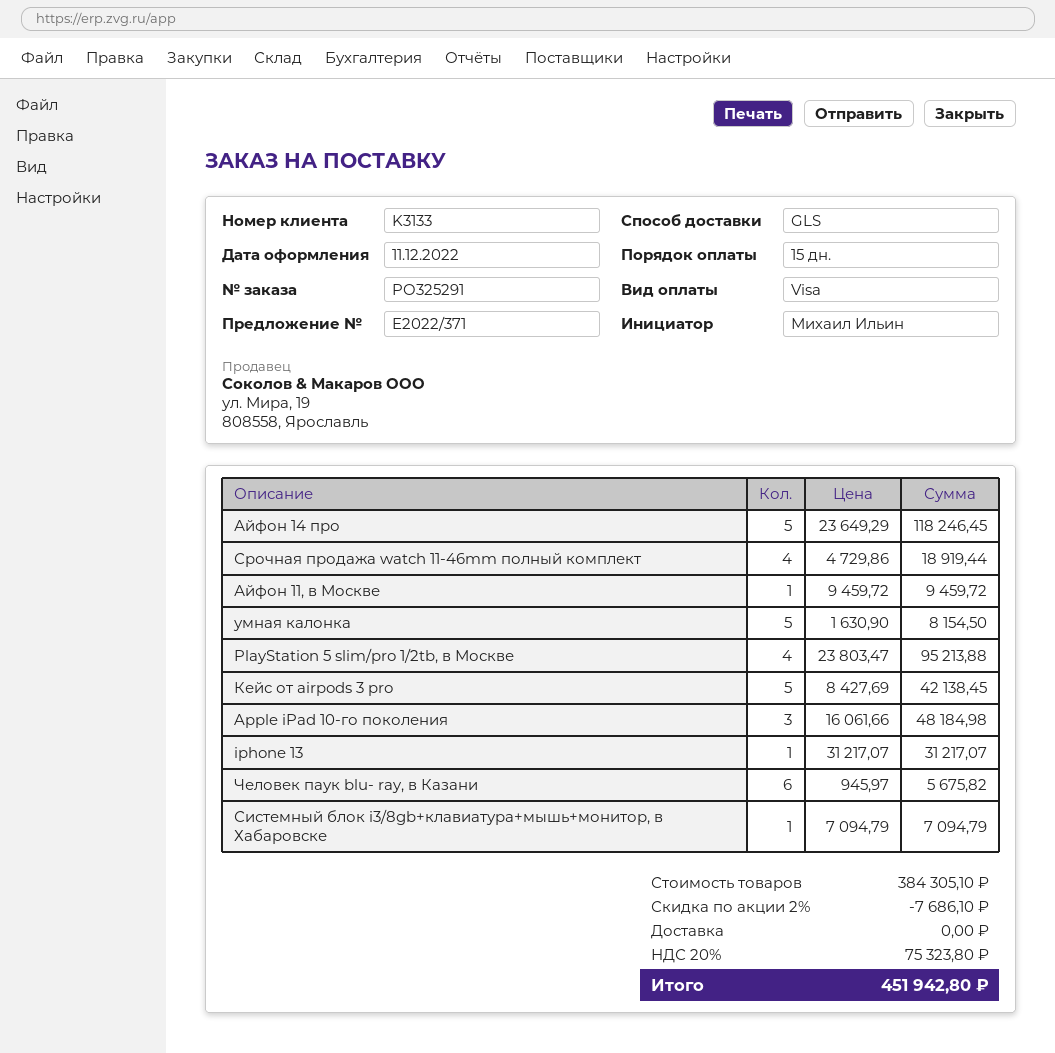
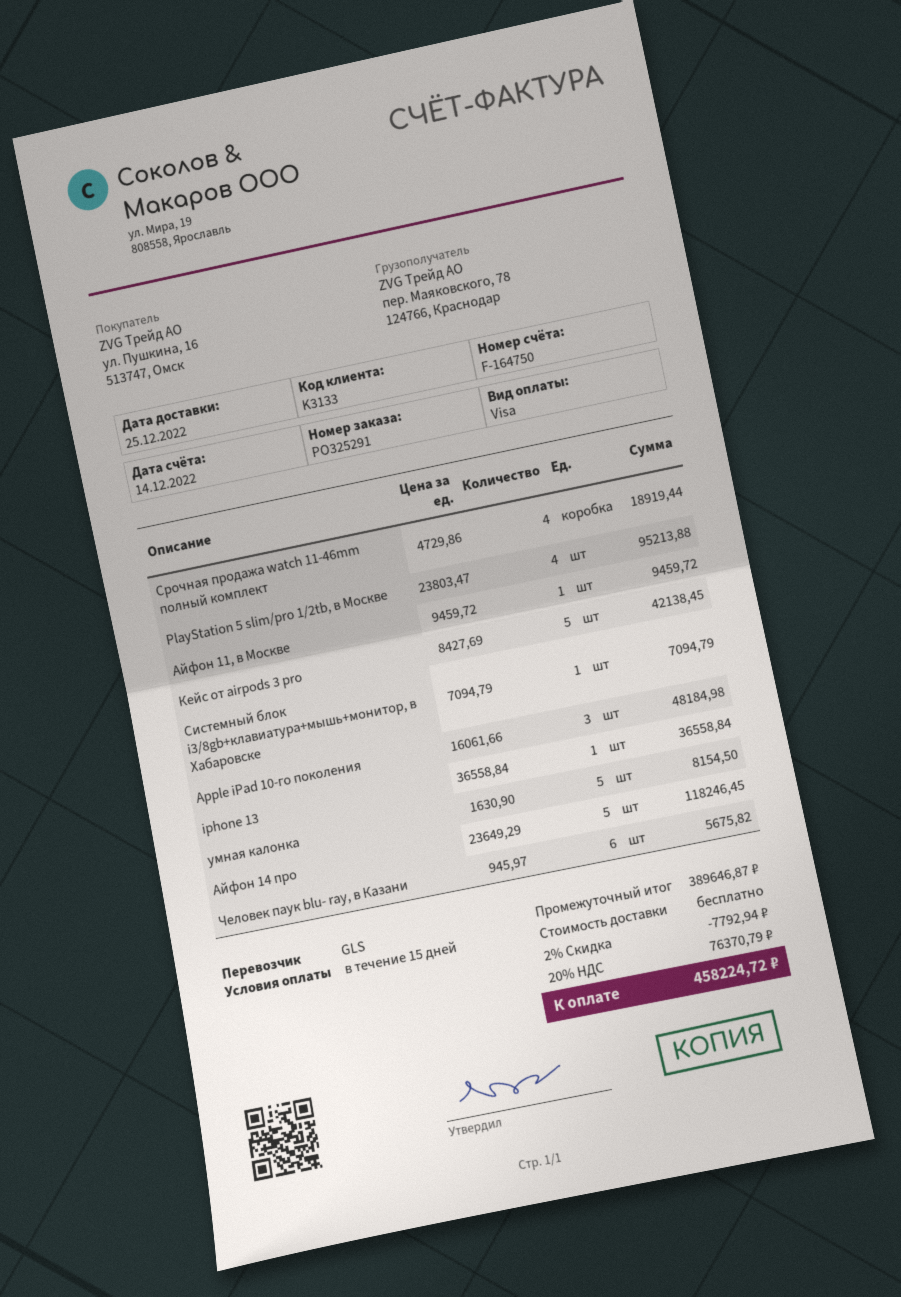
iphone 13: 1 x 31217.07 = 31217.07 -> 1 x 36558.84 = 36558.84
subtotal: 384305.10 -> 389646.87
discount: 2% = 7686.10 -> 2% = 7792.94
tax: 20% = 75323.80 -> 20% = 76370.79
total: 451942.80 -> 458224.72

